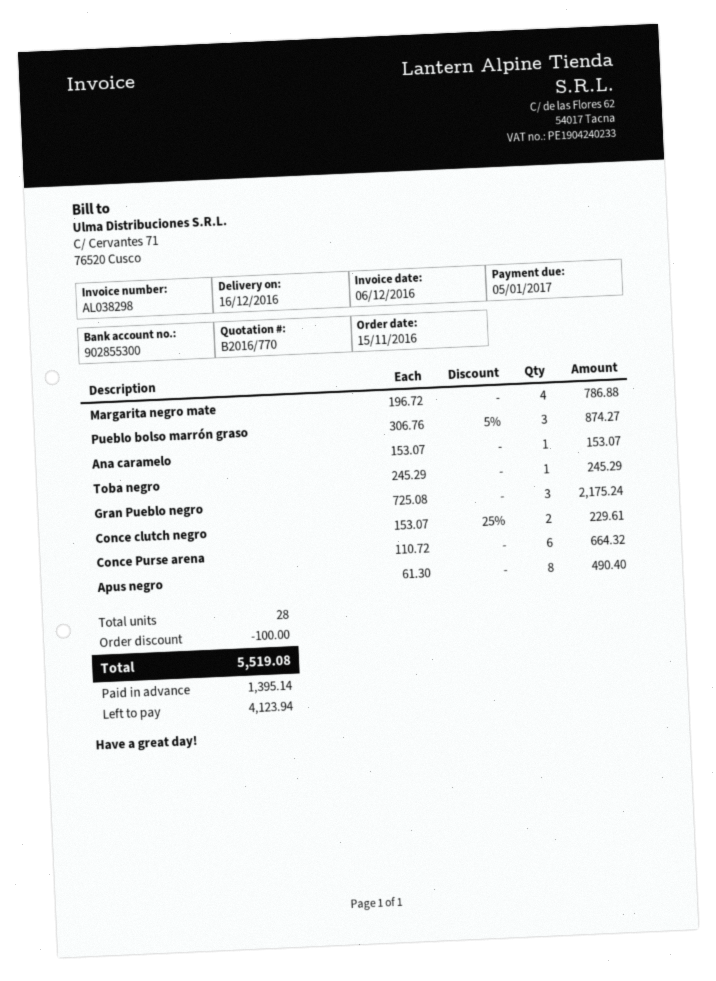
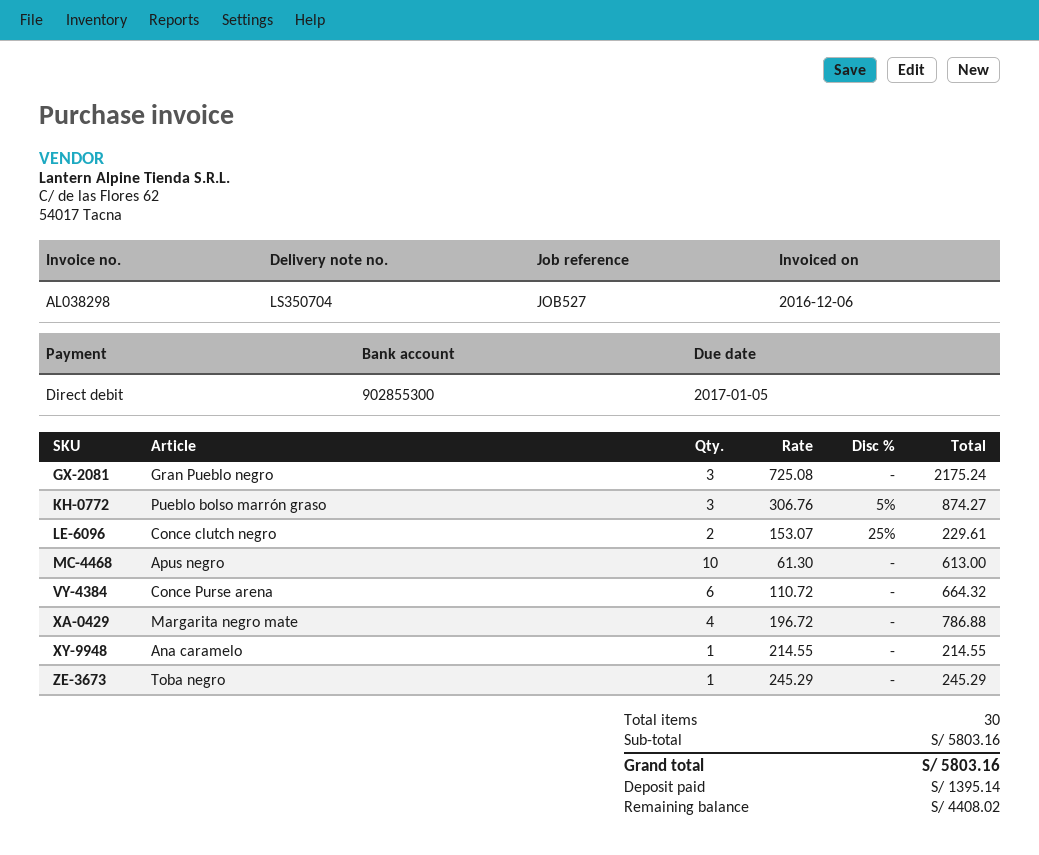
Ana caramelo: 1 x 153.07 = 153.07 -> 1 x 214.55 = 214.55
Apus negro: 8 x 61.30 = 490.40 -> 10 x 61.30 = 613.00
total quantity: 28 -> 30
discount: 100.00 -> none
total: 5519.08 -> 5803.16
balance: 4123.94 -> 4408.02

